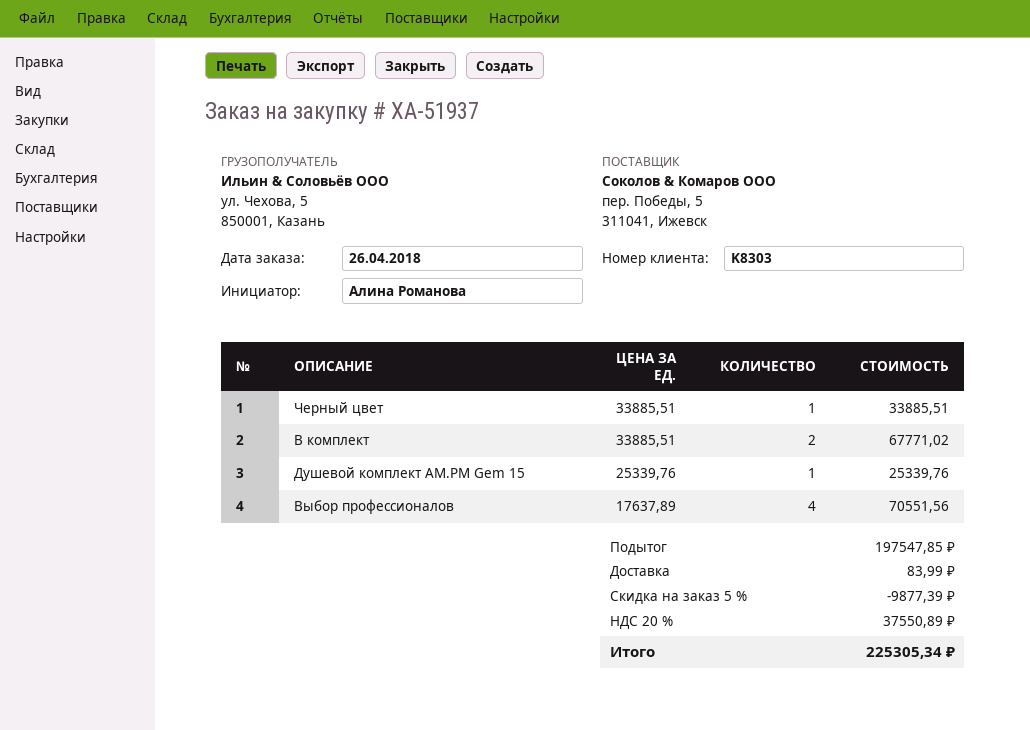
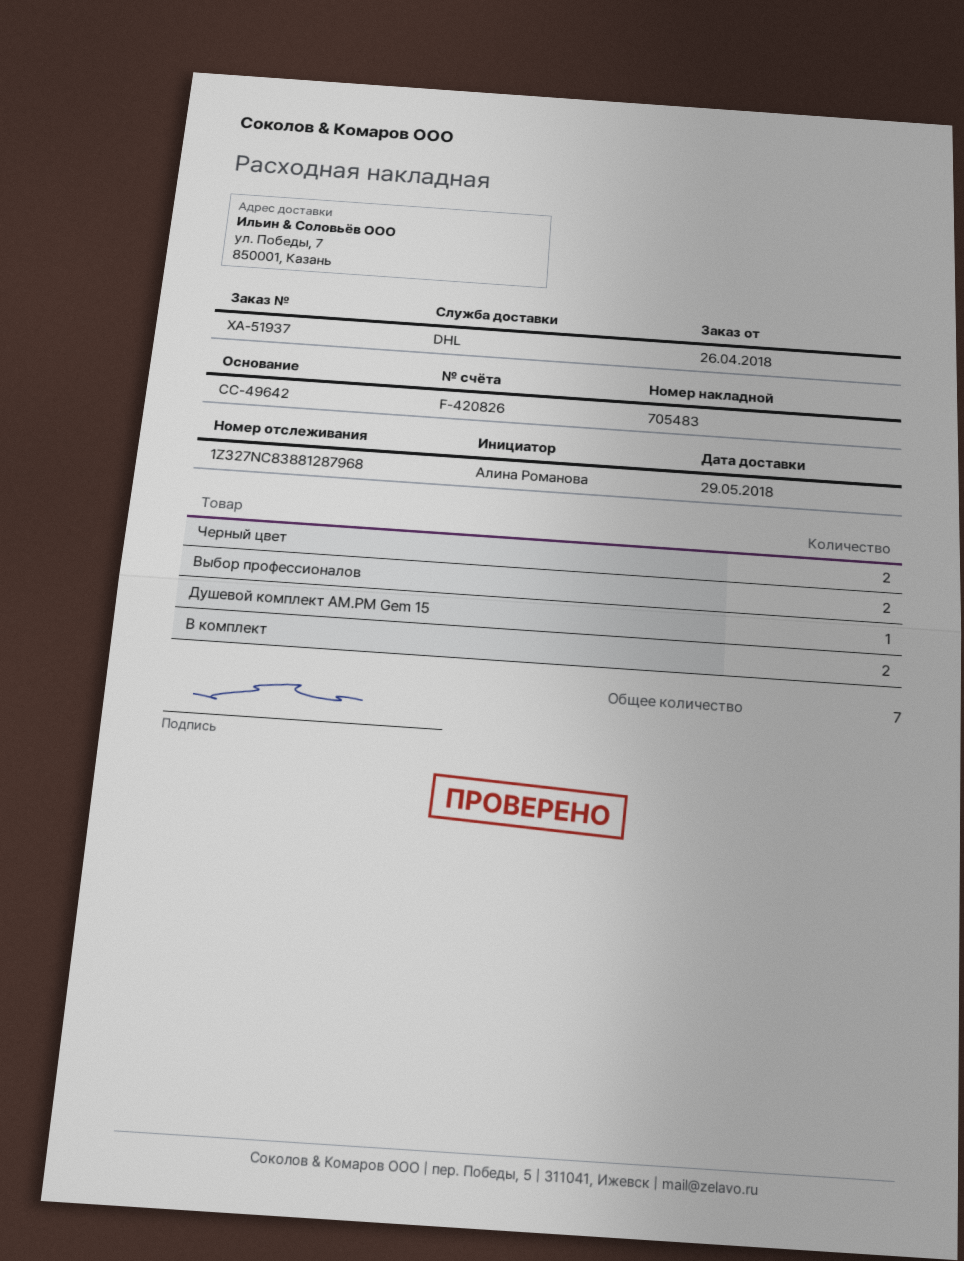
ship to: ул. Чехова, 5, 850001, Казань -> ул. Победы, 7, 850001, Казань
Черный цвет: 1 -> 2
Выбор профессионалов: 4 -> 2

